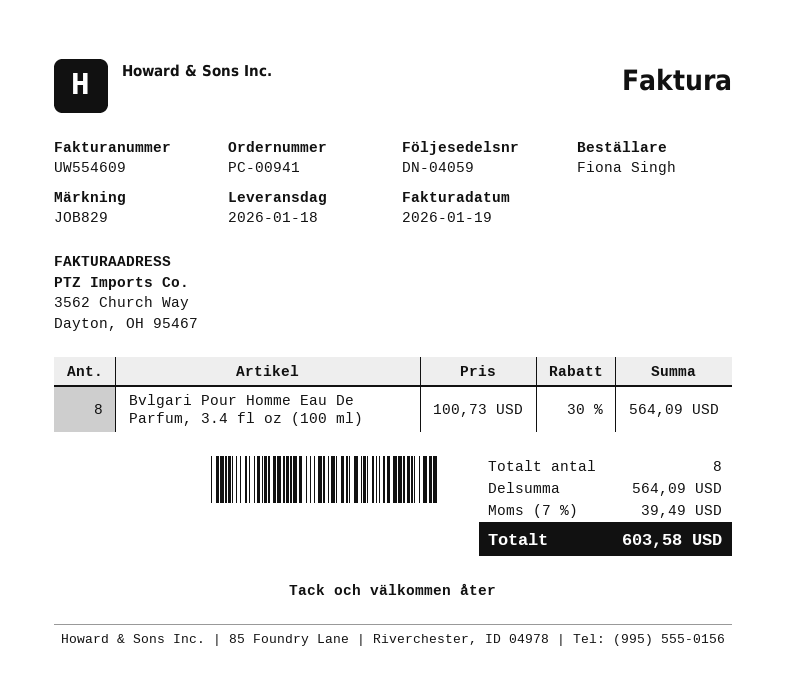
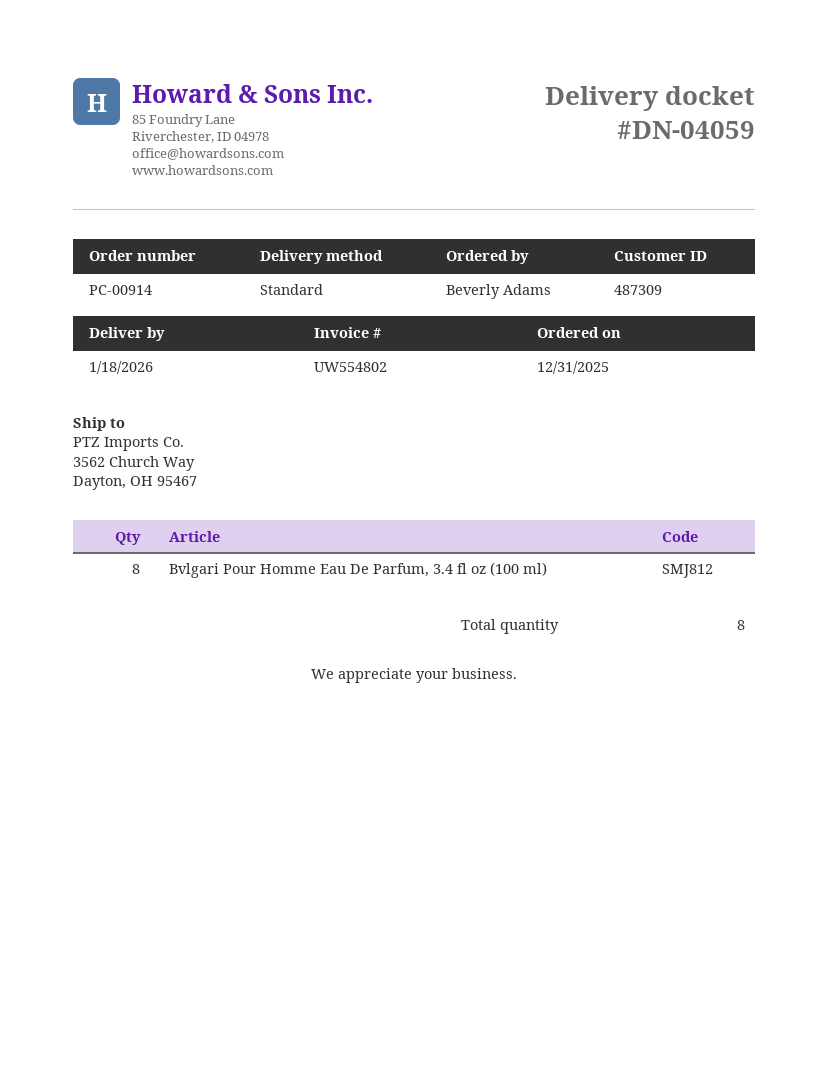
order number: PC-00941 -> PC-00914
invoice number: UW554609 -> UW554802
ordered by: Fiona Singh -> Beverly Adams

